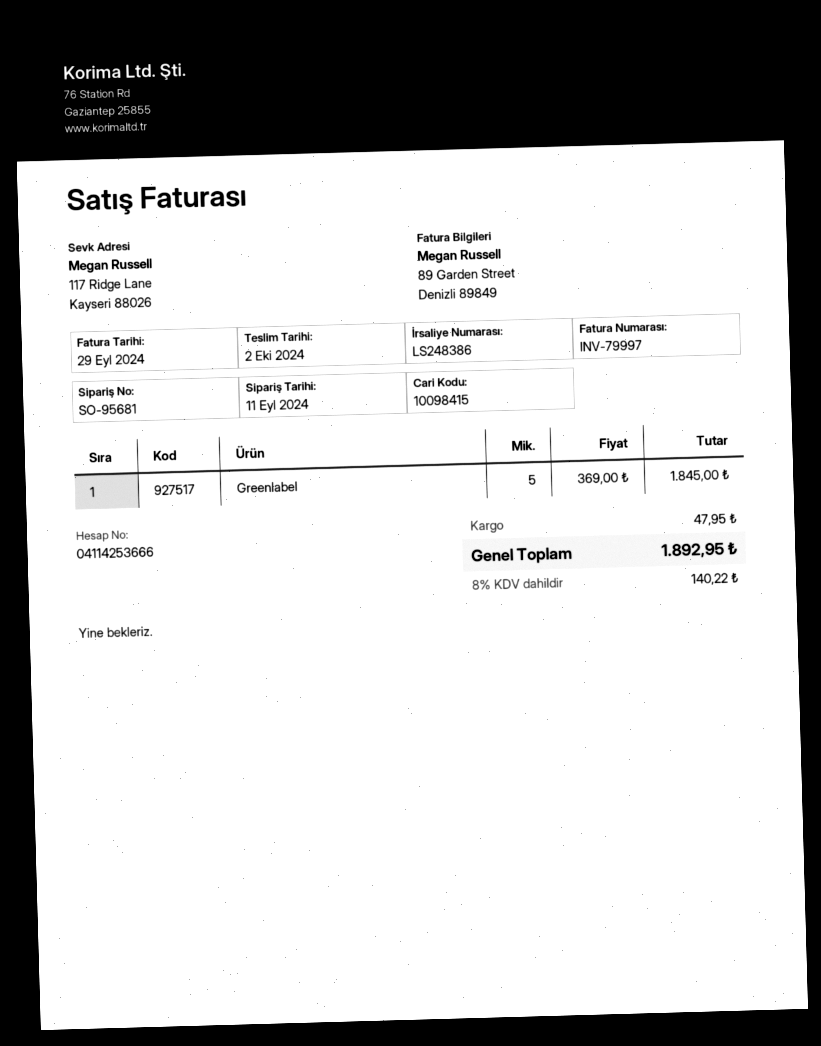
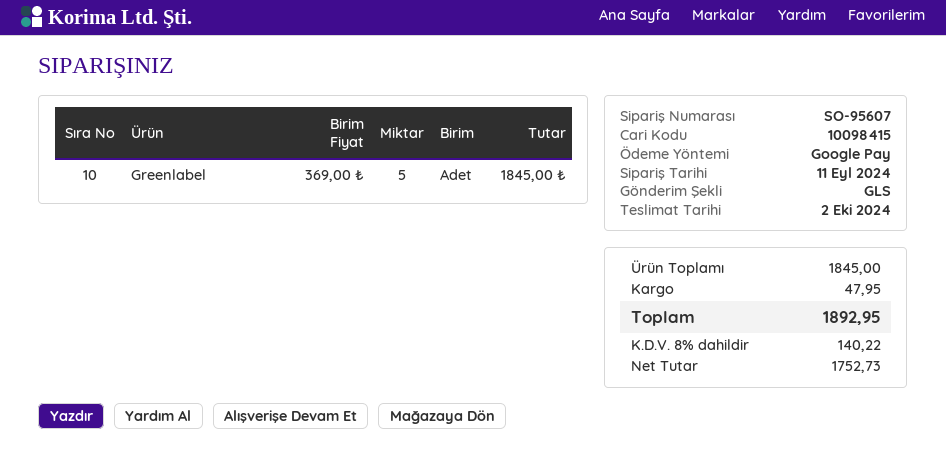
order number: SO-95681 -> SO-95607

